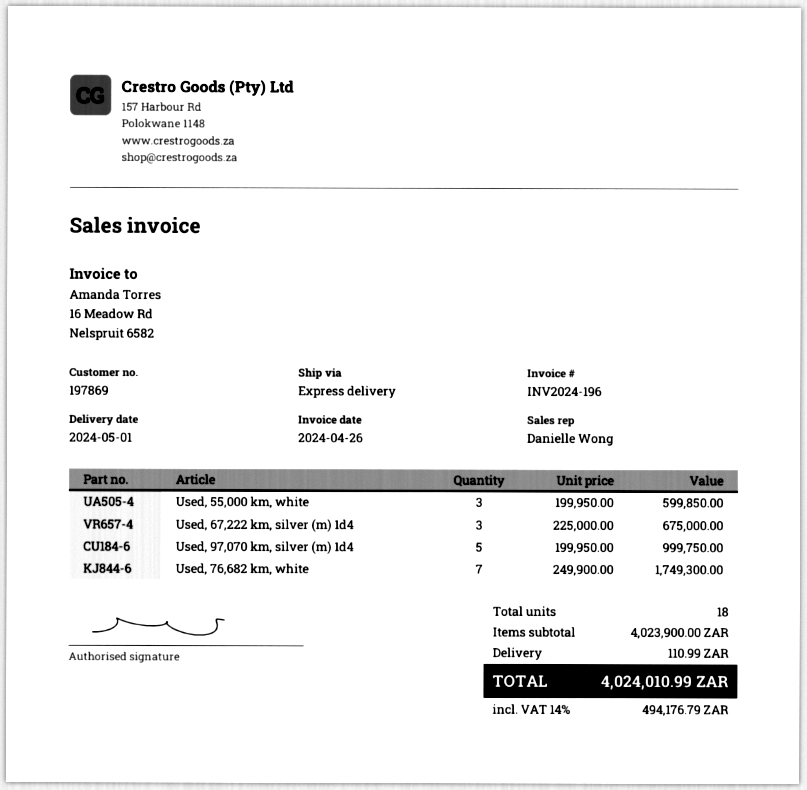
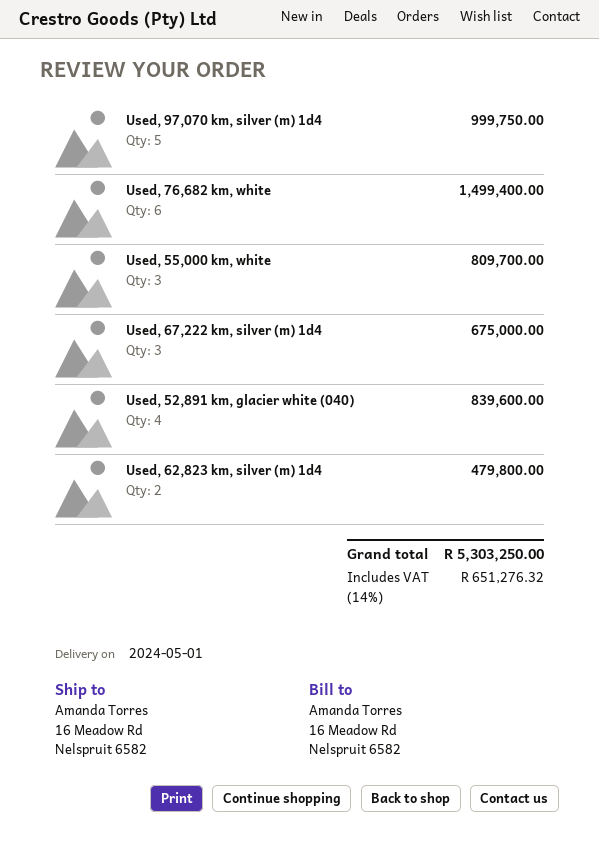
Used, 55,000 km, white: 3 for 599850.00 -> 3 for 809700.00
Used, 76,682 km, white: 7 for 1749300.00 -> 6 for 1499400.00
Used, 52,891 km, glacier white (040): none -> 4 for 839600.00
Used, 62,823 km, silver (m) 1d4: none -> 2 for 479800.00
shipping: 110.99 -> none
tax: 14% = 494176.79 -> 14% = 651276.32
total: 4024010.99 -> 5303250.00

